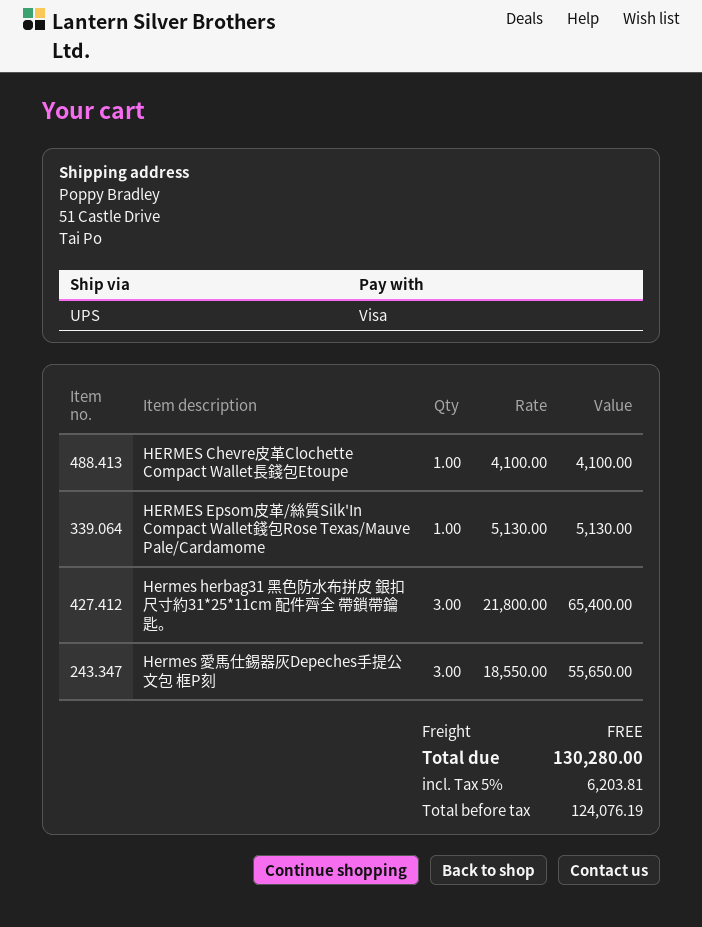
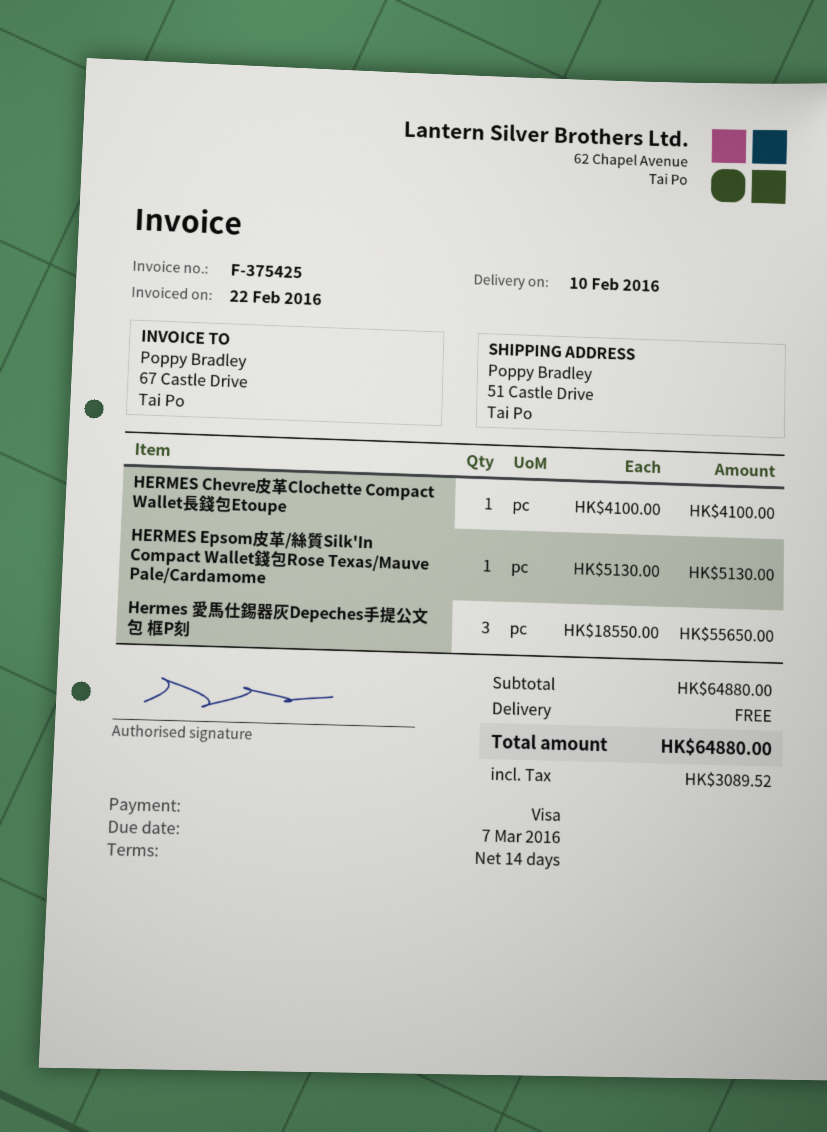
Hermes herbag31 黑色防水布拼皮 銀扣 尺寸約31*25*11cm 配件齊全 帶鎖帶鑰匙。: 3 x 21800.00 = 65400.00 -> none
tax: 6203.81 -> 3089.52
total: 130280.00 -> 64880.00

